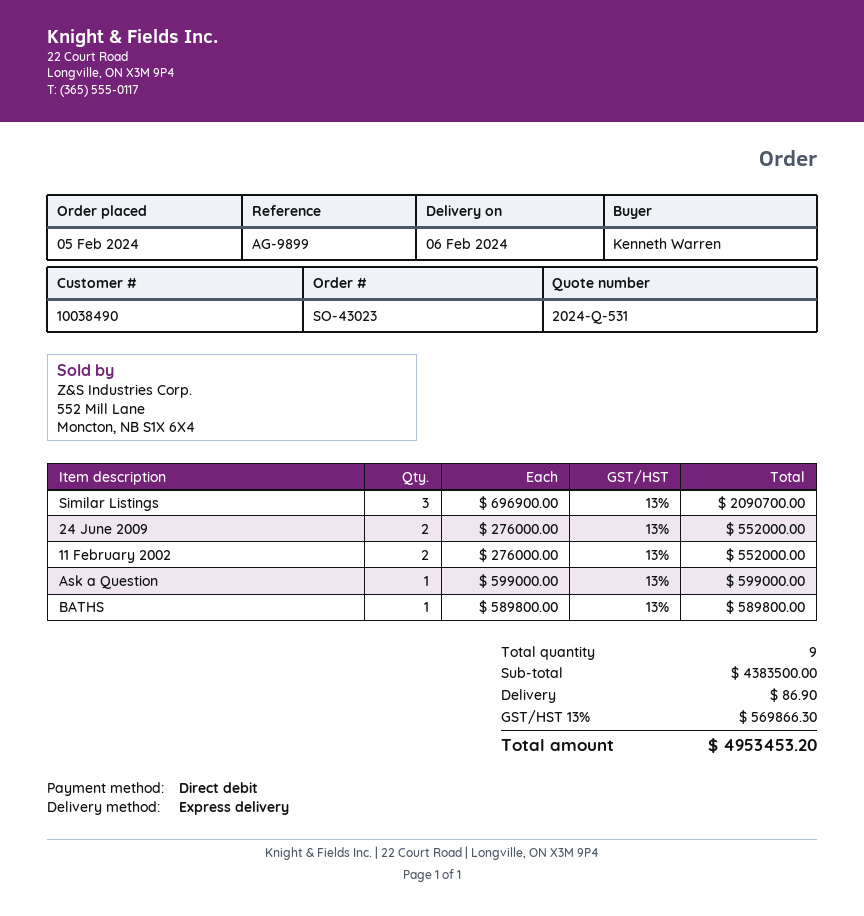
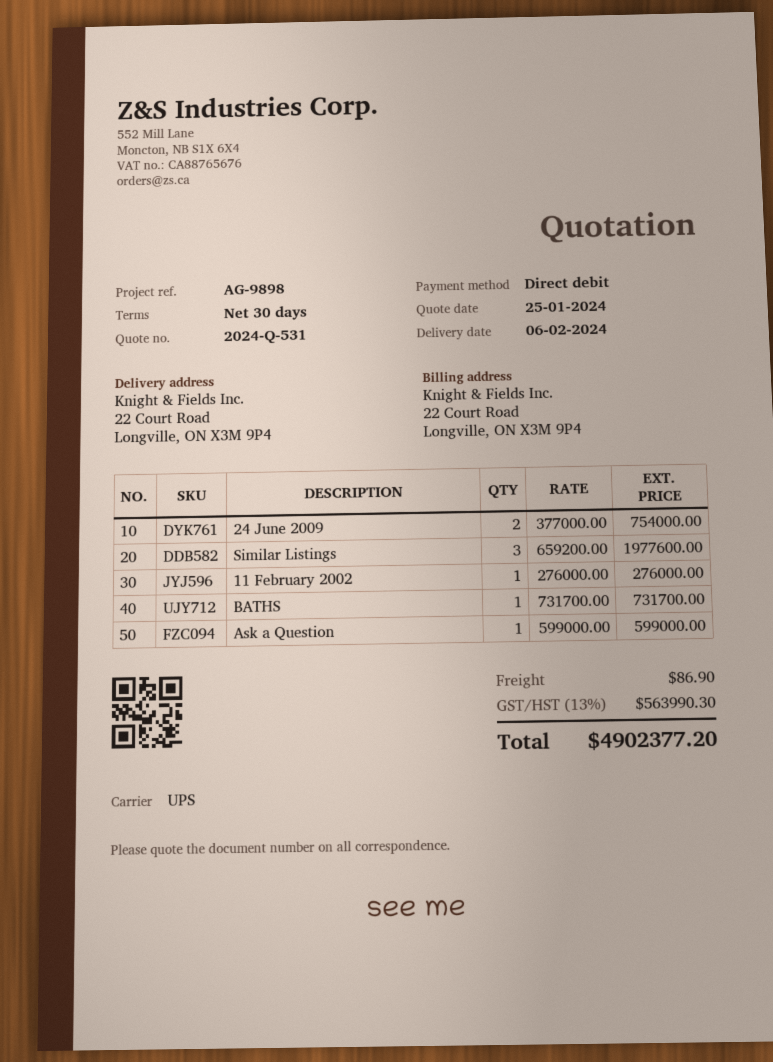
reference: AG-9899 -> AG-9898
shipping method: express -> UPS
Similar Listings: 3 x 696900.00 = 2090700.00 -> 3 x 659200.00 = 1977600.00
24 June 2009: 2 x 276000.00 = 552000.00 -> 2 x 377000.00 = 754000.00
11 February 2002: 2 x 276000.00 = 552000.00 -> 1 x 276000.00 = 276000.00
BATHS: 1 x 589800.00 = 589800.00 -> 1 x 731700.00 = 731700.00
tax: 13% = 569866.30 -> 13% = 563990.30
total: 4953453.20 -> 4902377.20

